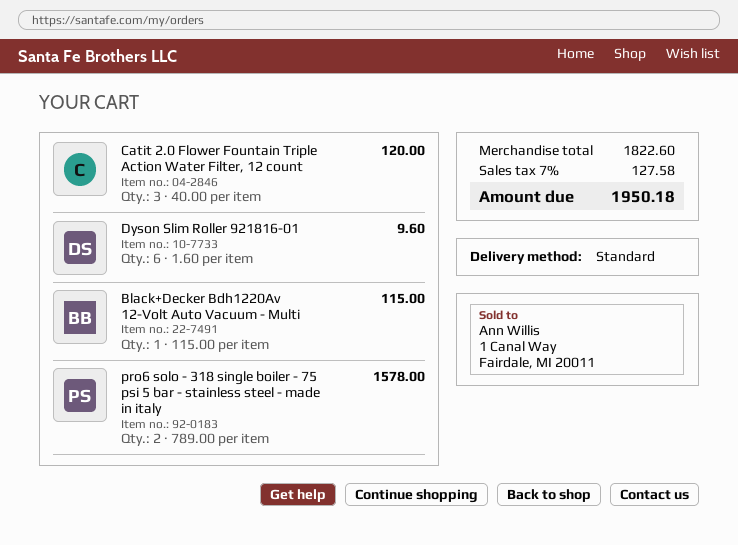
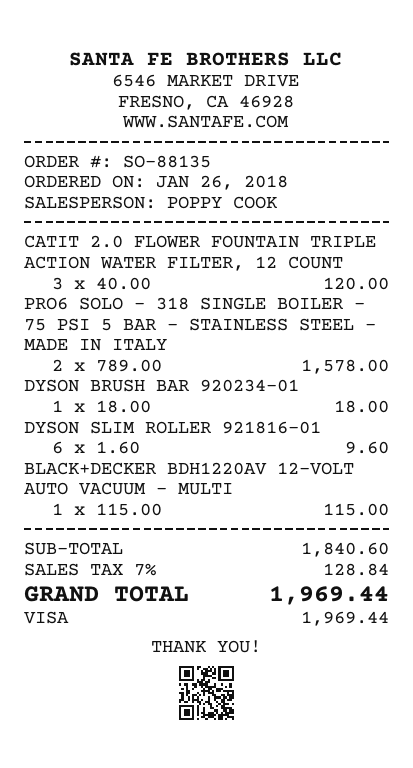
DYSON BRUSH BAR 920234-01: none -> 1 x 18.00 = 18.00
subtotal: 1822.60 -> 1840.60
tax: 7% = 127.58 -> 7% = 128.84
total: 1950.18 -> 1969.44

